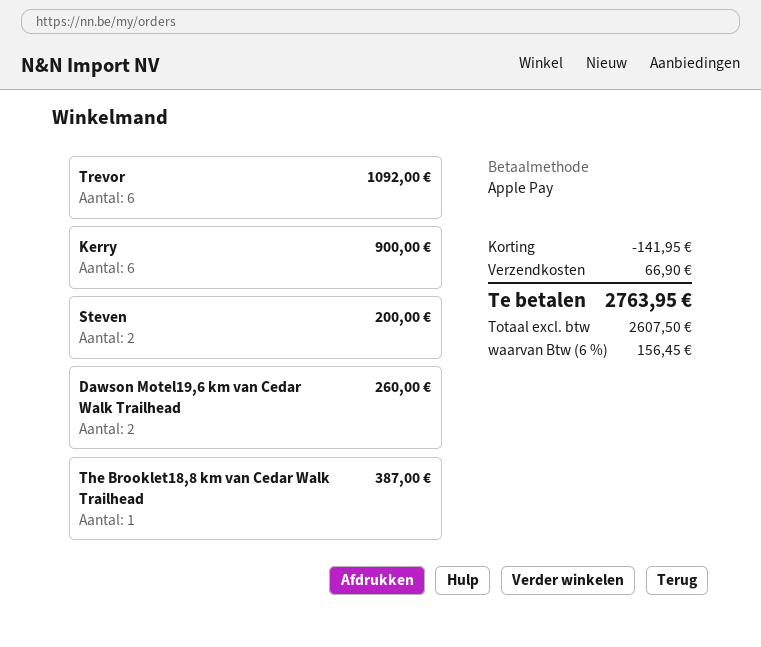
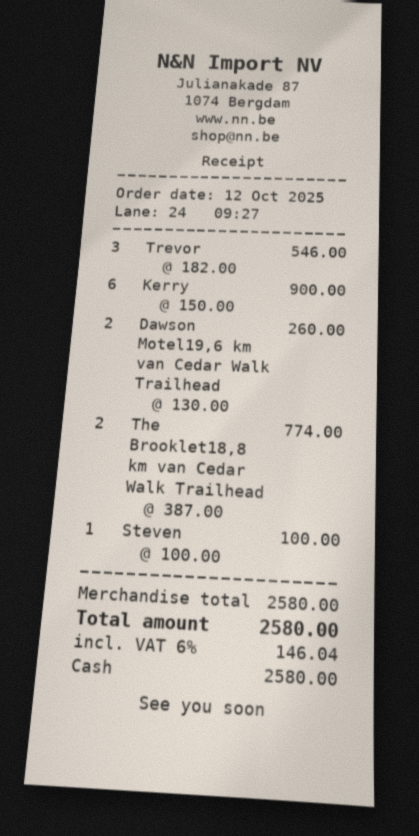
payment method: Apple Pay -> cash
Trevor: 6 for 1092.00 -> 3 for 546.00
Steven: 2 for 200.00 -> 1 for 100.00
The Brooklet18,8 km van Cedar Walk Trailhead: 1 for 387.00 -> 2 for 774.00
discount: 141.95 -> none
shipping: 66.90 -> none
tax: 6% = 156.45 -> 6% = 146.04
total: 2763.95 -> 2580.00

